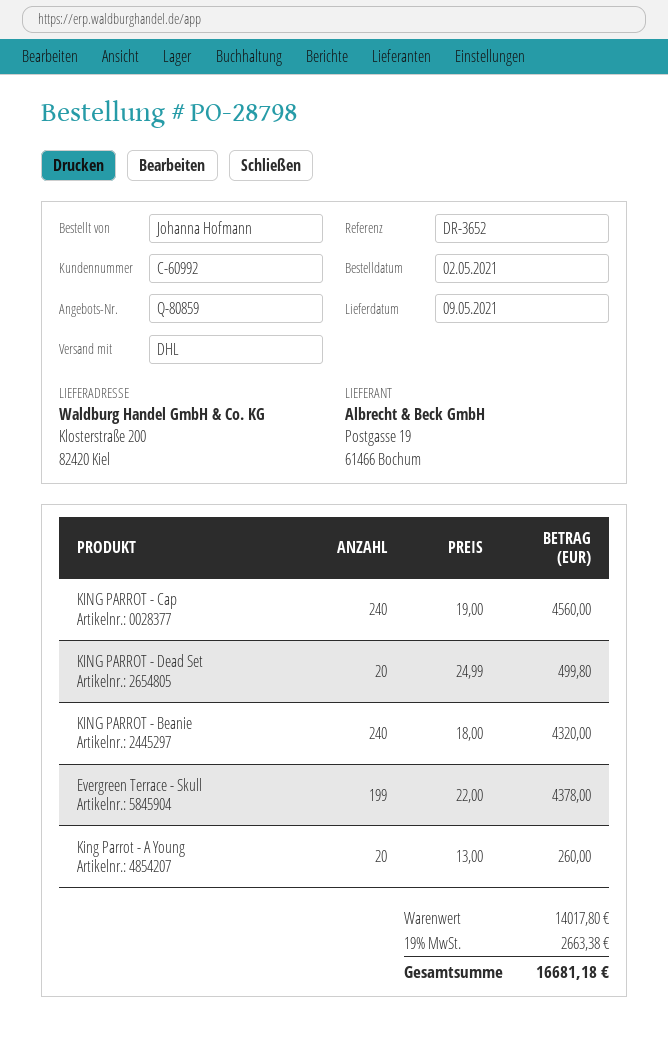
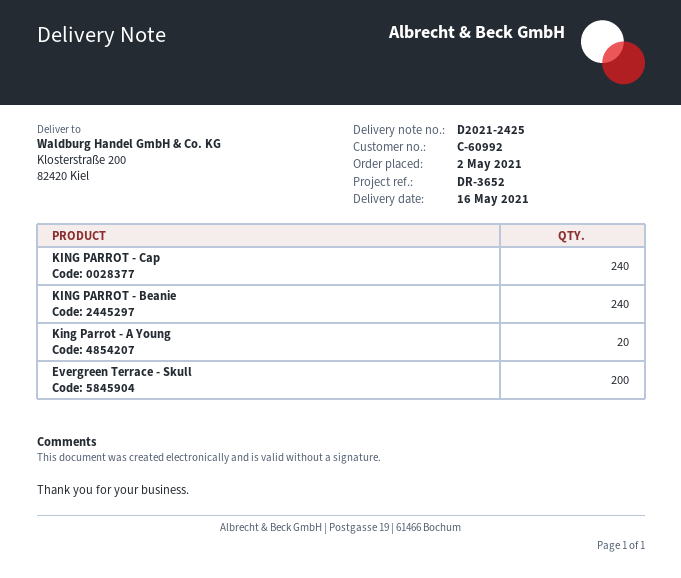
delivery date: 2021-05-09 -> 2021-05-16
KING PARROT - Dead Set: 20 -> none
Evergreen Terrace - Skull: 199 -> 200

